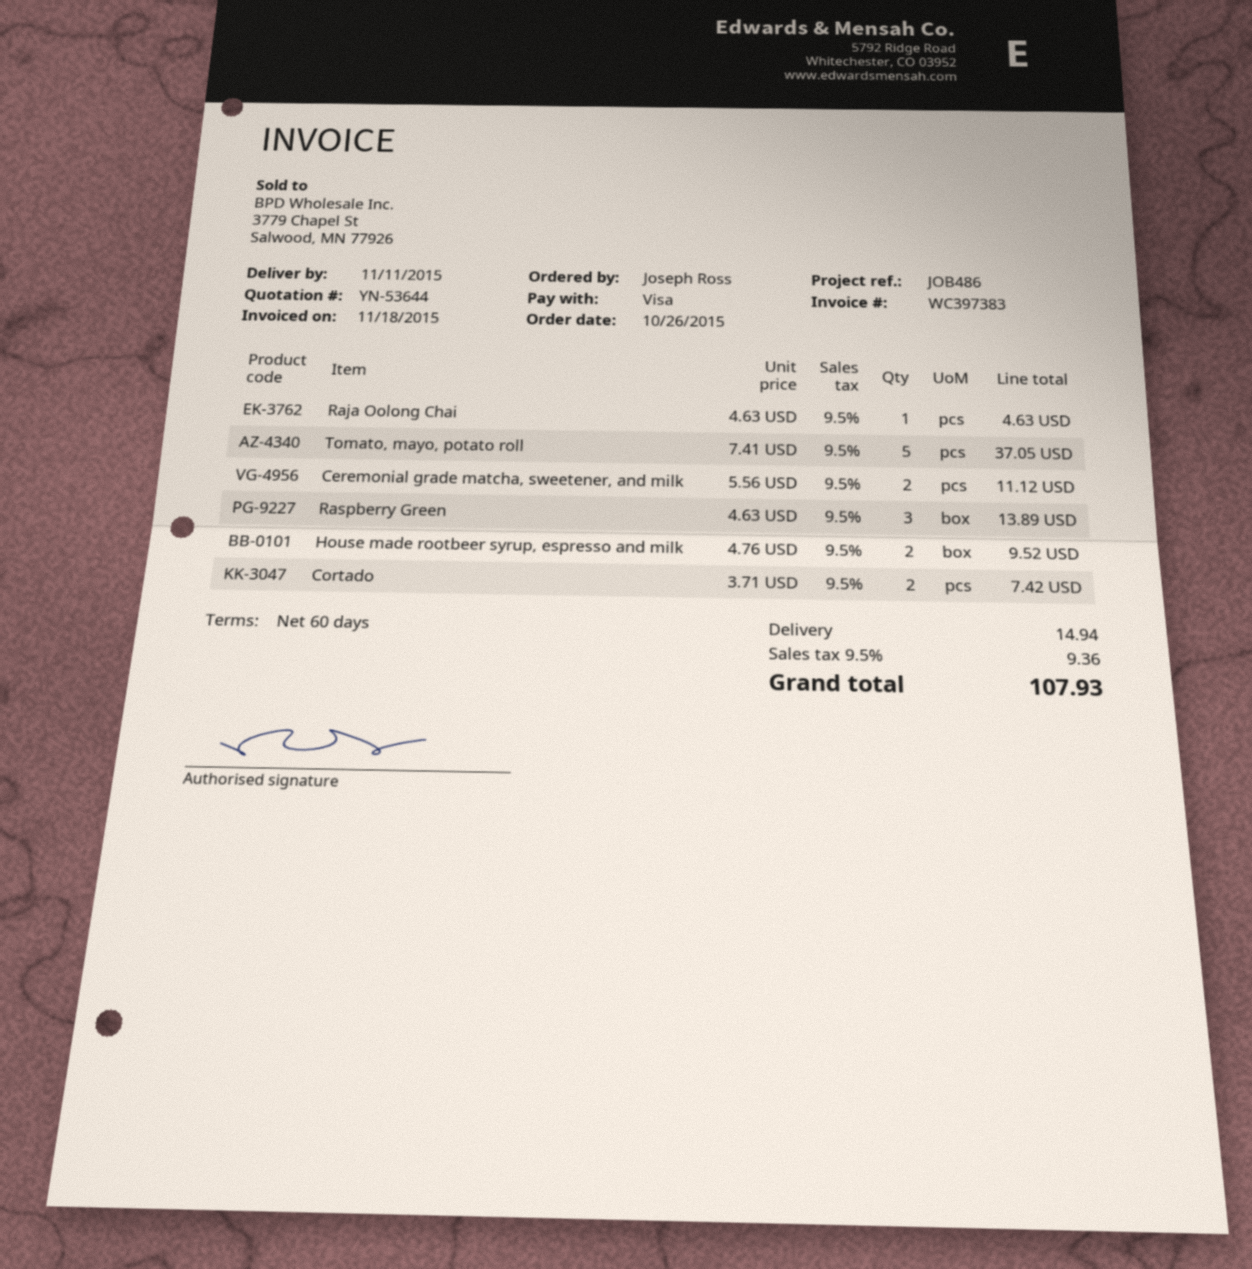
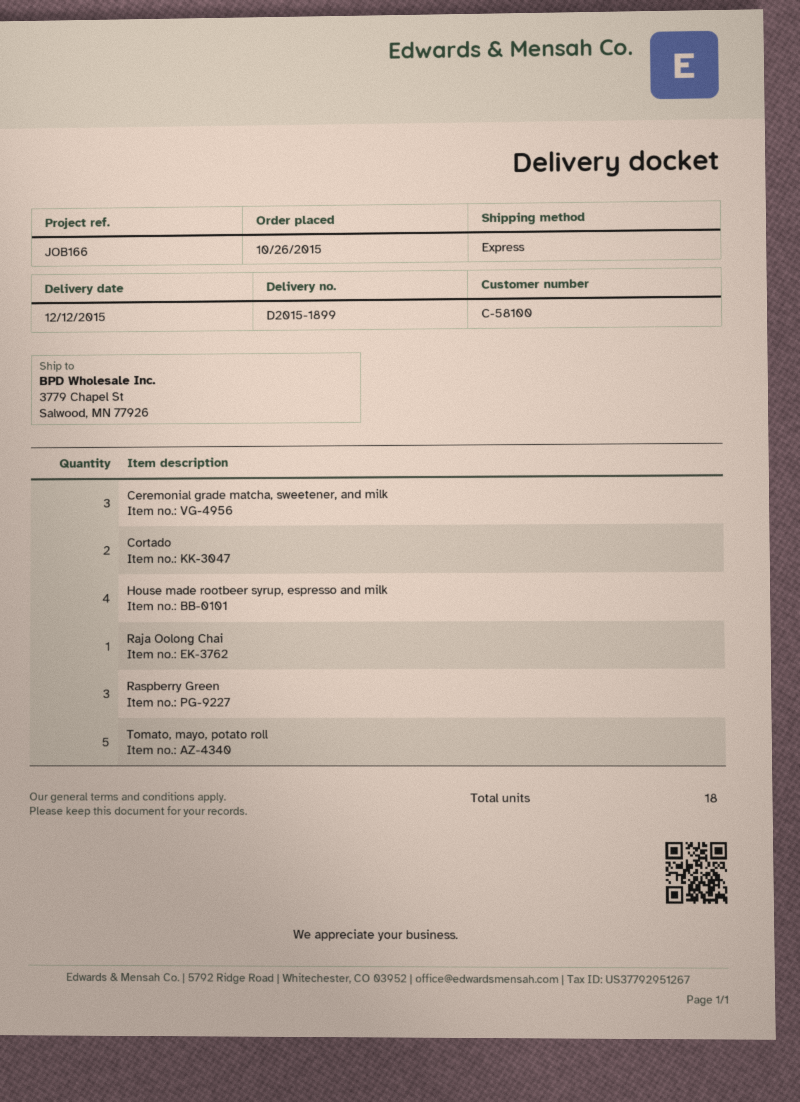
delivery date: 2015-11-11 -> 2015-12-12
reference: JOB486 -> JOB166
Ceremonial grade matcha, sweetener, and milk: 2 -> 3
House made rootbeer syrup, espresso and milk: 2 -> 4

